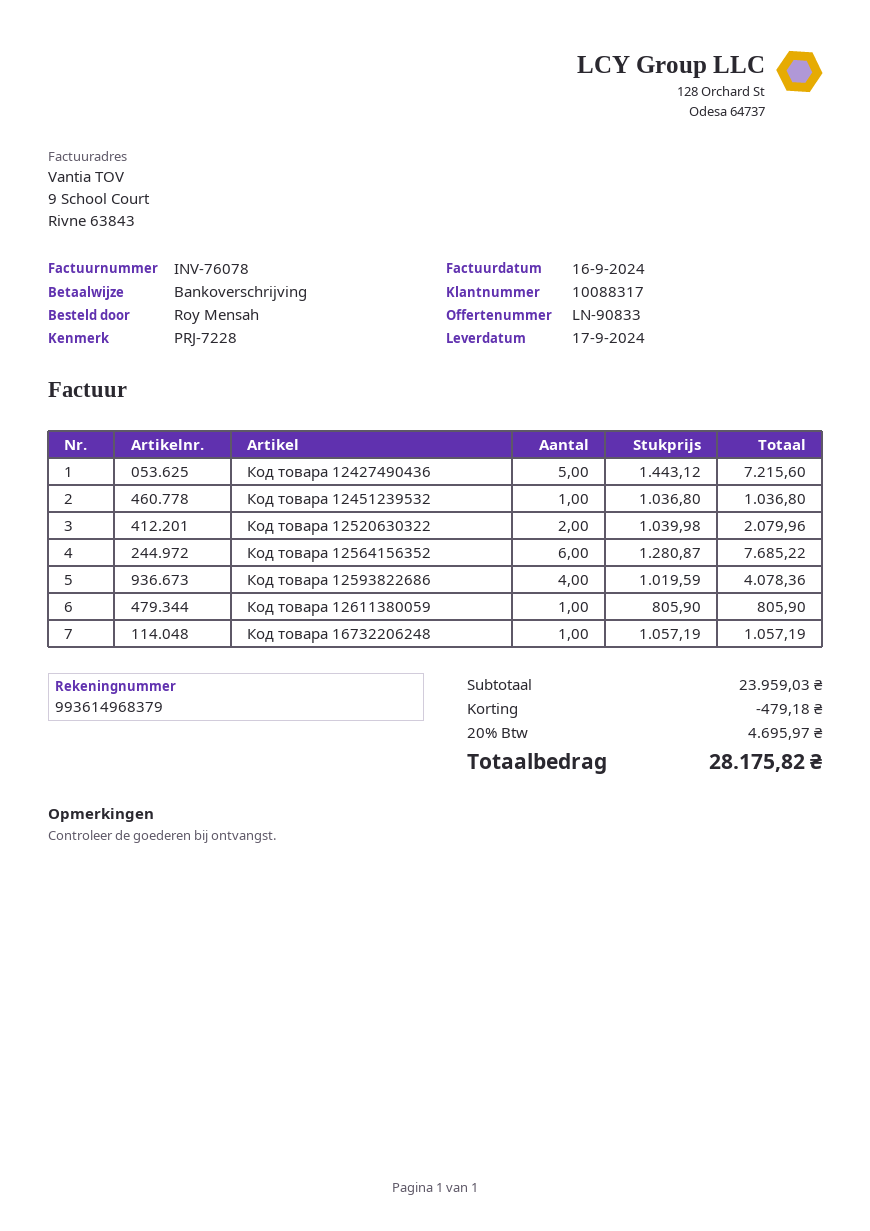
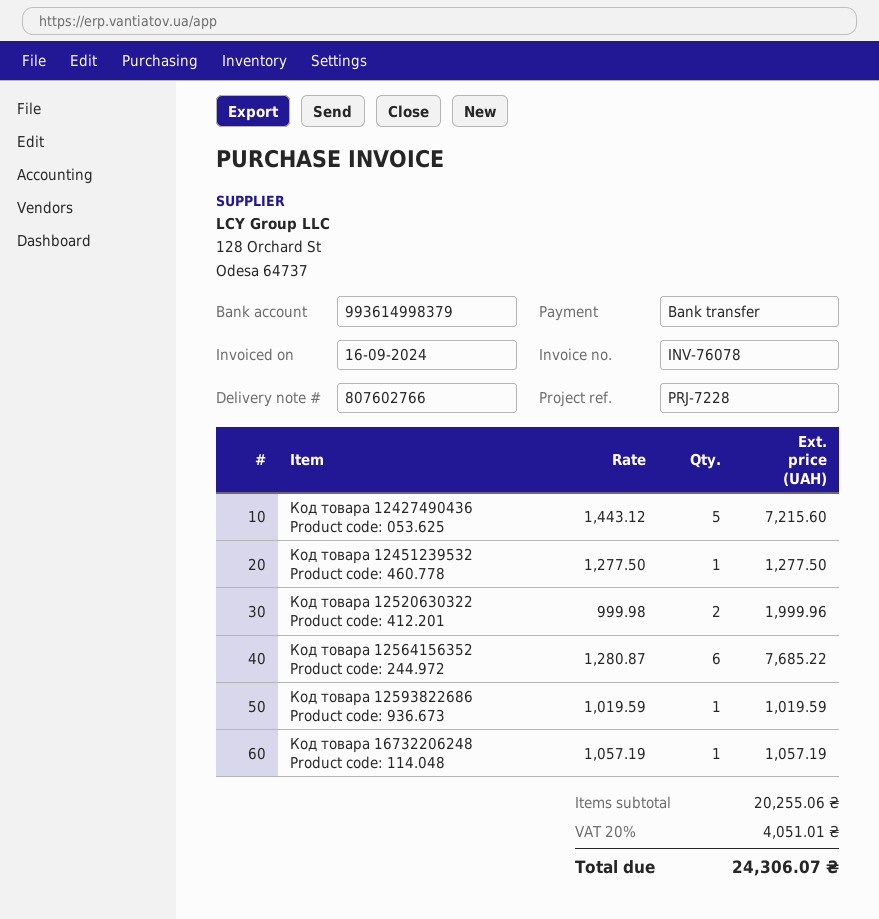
bank account: 993614968379 -> 993614998379
Код товара 12451239532: 1 x 1036.80 = 1036.80 -> 1 x 1277.50 = 1277.50
Код товара 12520630322: 2 x 1039.98 = 2079.96 -> 2 x 999.98 = 1999.96
Код товара 12593822686: 4 x 1019.59 = 4078.36 -> 1 x 1019.59 = 1019.59
Код товара 12611380059: 1 x 805.90 = 805.90 -> none
subtotal: 23959.03 -> 20255.06
discount: 479.18 -> none
tax: 20% = 4695.97 -> 20% = 4051.01
total: 28175.82 -> 24306.07

